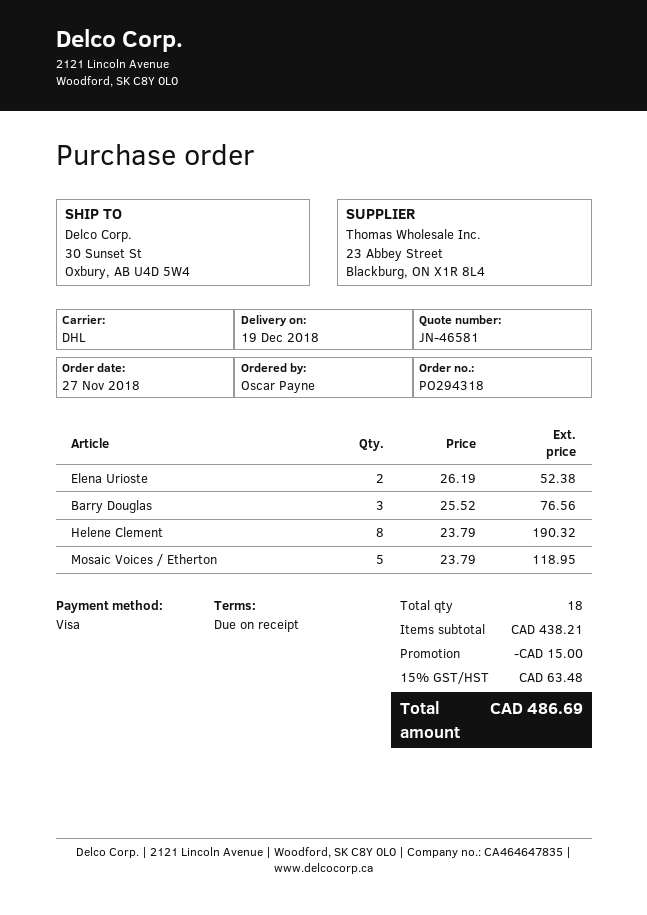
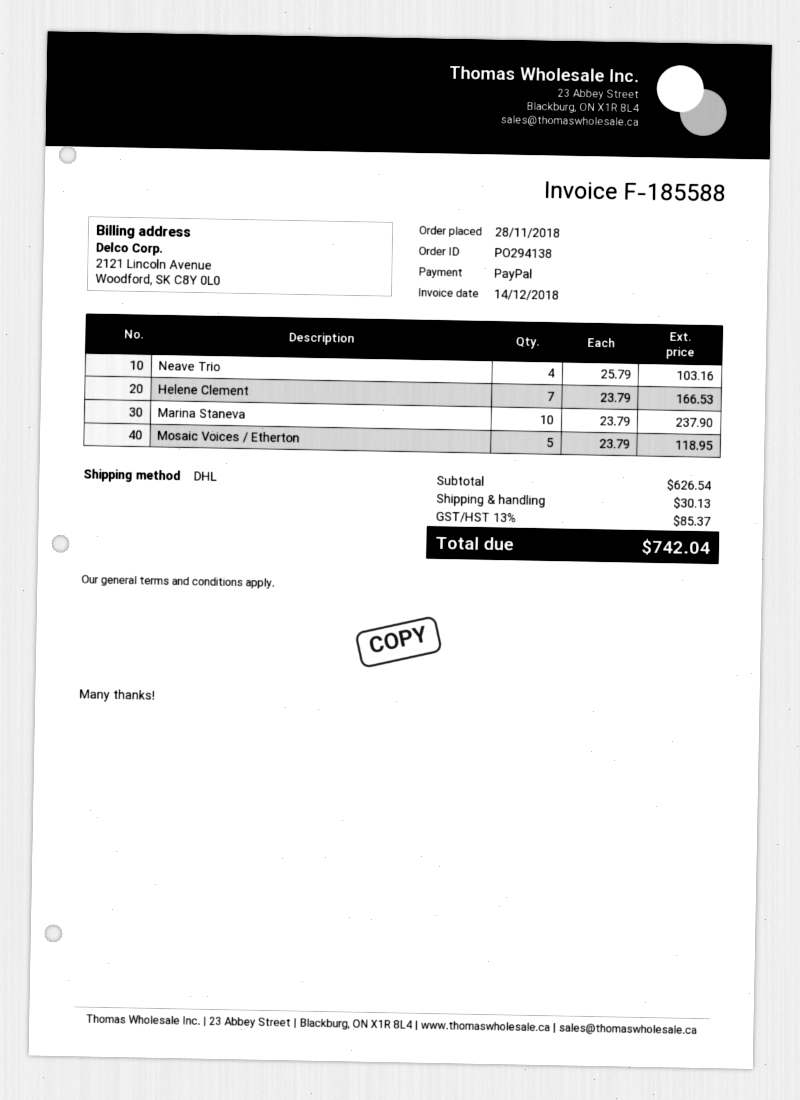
order number: PO294318 -> PO294138
order date: 2018-11-27 -> 2018-11-28
payment method: Visa -> PayPal
Elena Urioste: 2 x 26.19 = 52.38 -> none
Barry Douglas: 3 x 25.52 = 76.56 -> none
Helene Clement: 8 x 23.79 = 190.32 -> 7 x 23.79 = 166.53
Neave Trio: none -> 4 x 25.79 = 103.16
Marina Staneva: none -> 10 x 23.79 = 237.90
subtotal: 438.21 -> 626.54
discount: 15.00 -> none
shipping: none -> 30.13
tax: 15% = 63.48 -> 13% = 85.37
total: 486.69 -> 742.04

